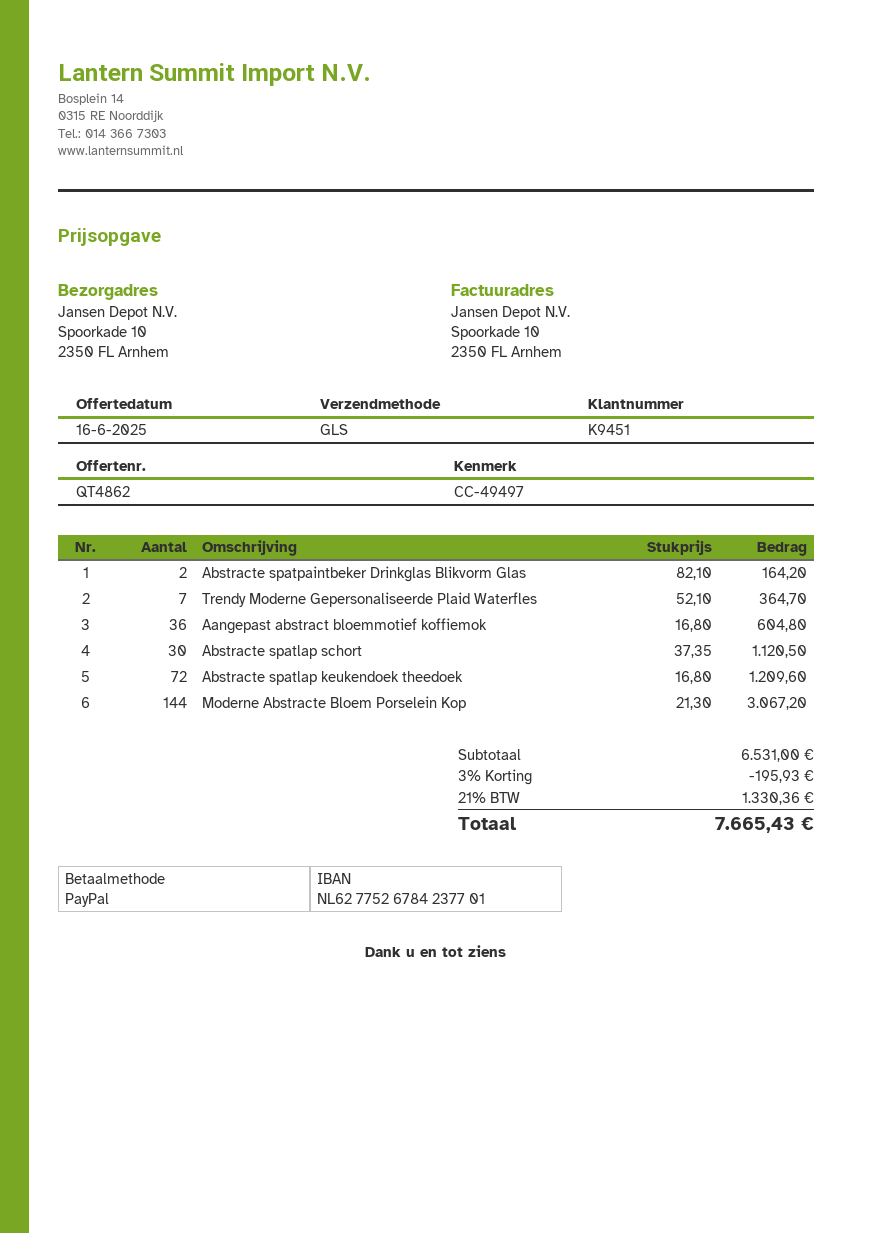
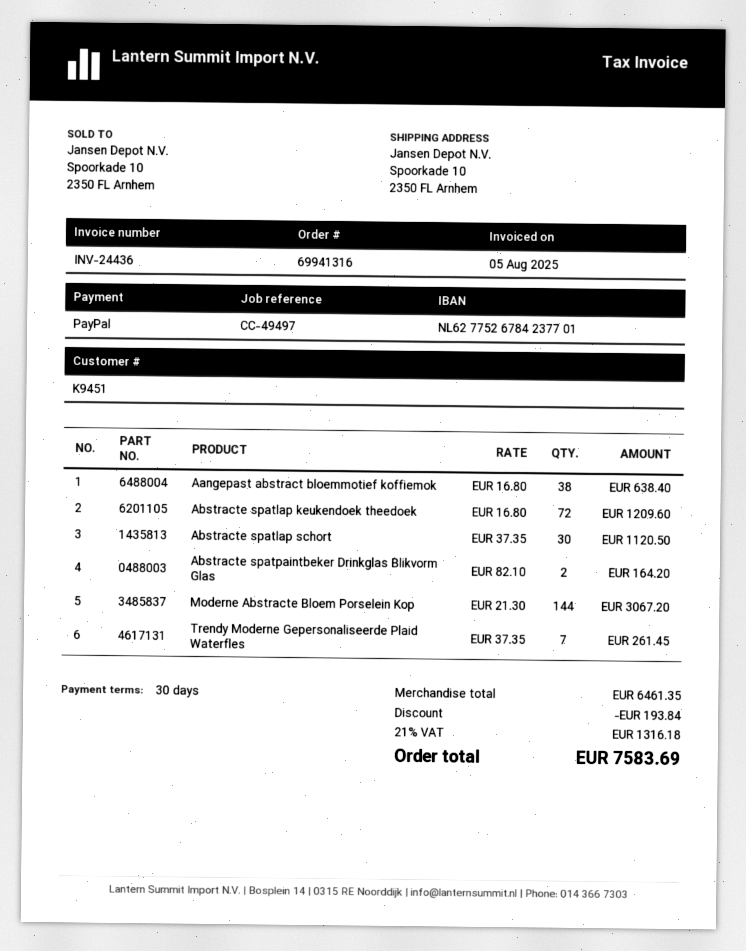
Trendy Moderne Gepersonaliseerde Plaid Waterfles: 7 x 52.10 = 364.70 -> 7 x 37.35 = 261.45
Aangepast abstract bloemmotief koffiemok: 36 x 16.80 = 604.80 -> 38 x 16.80 = 638.40
subtotal: 6531.00 -> 6461.35
discount: 195.93 -> 193.84
tax: 21% = 1330.36 -> 21% = 1316.18
total: 7665.43 -> 7583.69

